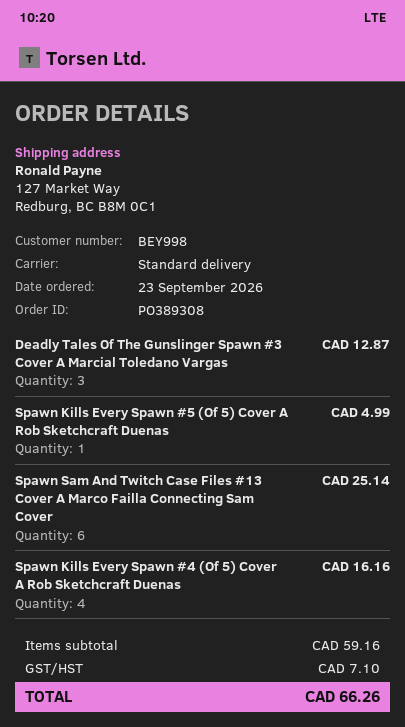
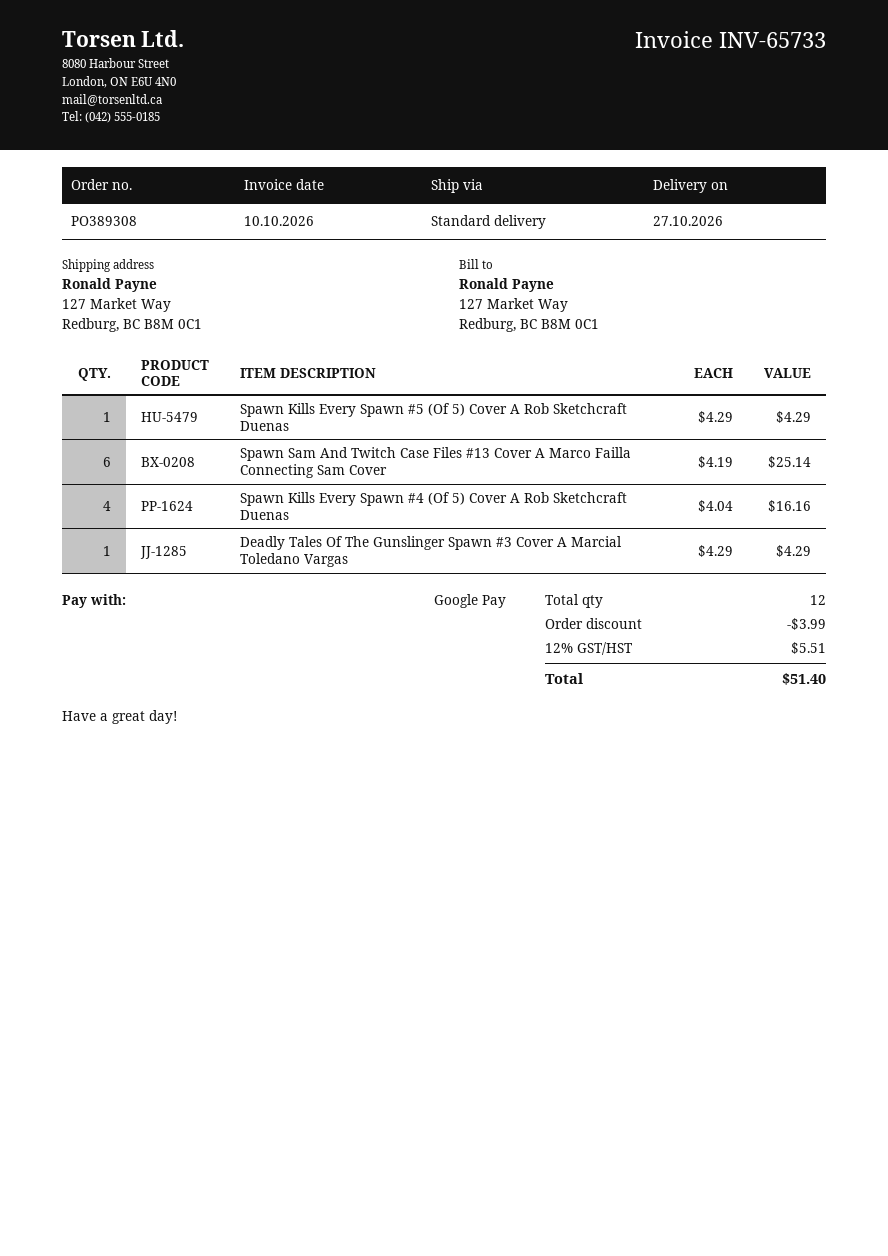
Deadly Tales Of The Gunslinger Spawn #3 Cover A Marcial Toledano Vargas: 3 for 12.87 -> 1 for 4.29
Spawn Kills Every Spawn #5 (Of 5) Cover A Rob Sketchcraft Duenas: 1 for 4.99 -> 1 for 4.29
discount: none -> 3.99
tax: 7.10 -> 5.51
total: 66.26 -> 51.40

